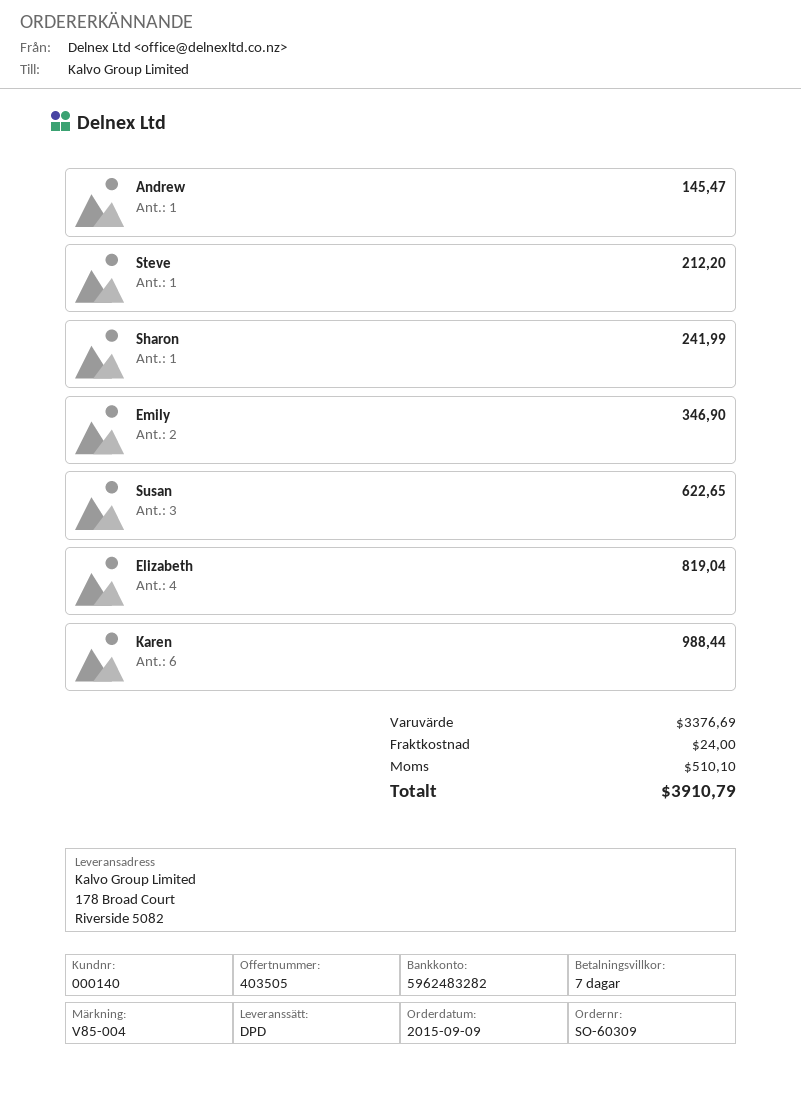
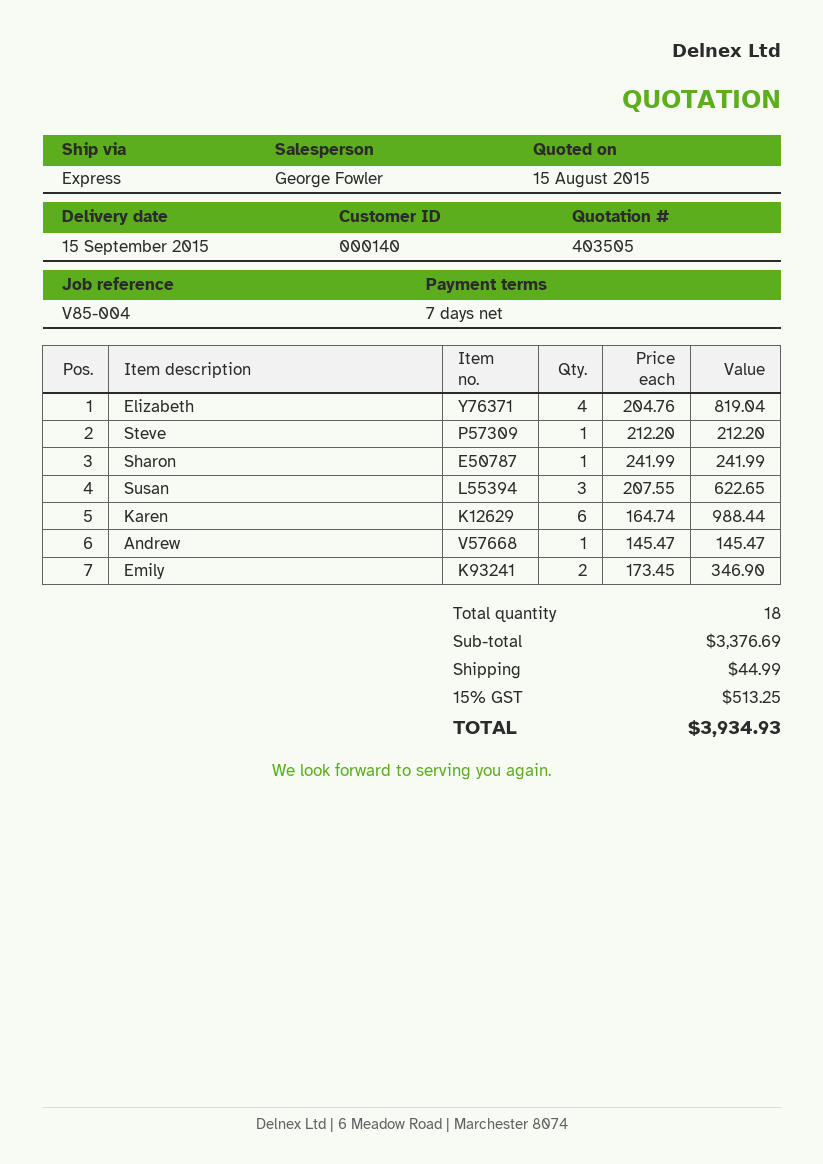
shipping method: DPD -> express
shipping: 24.00 -> 44.99
tax: 510.10 -> 513.25
total: 3910.79 -> 3934.93

